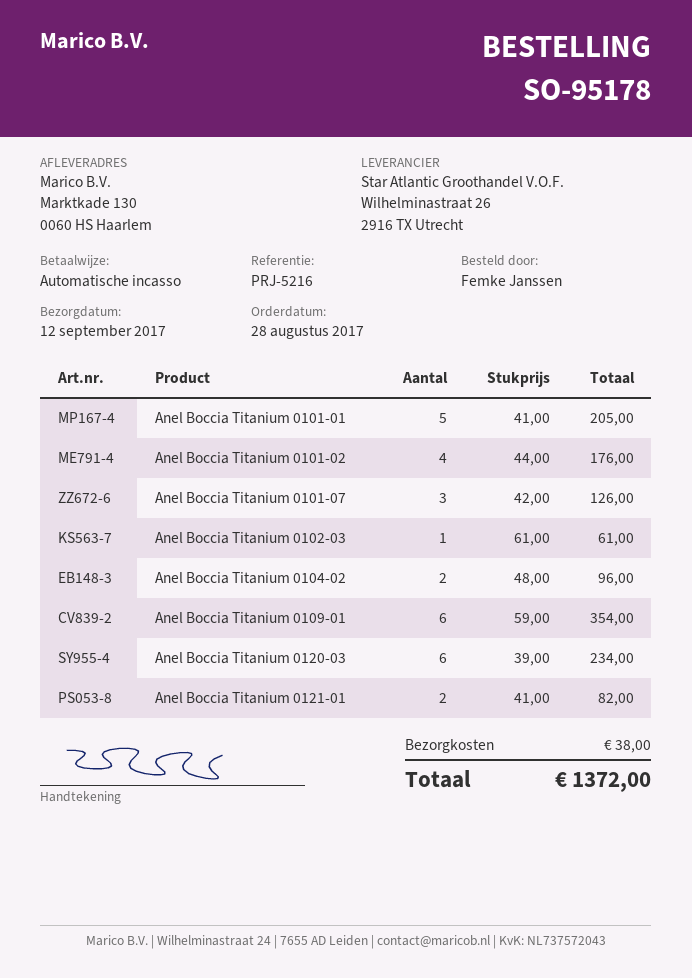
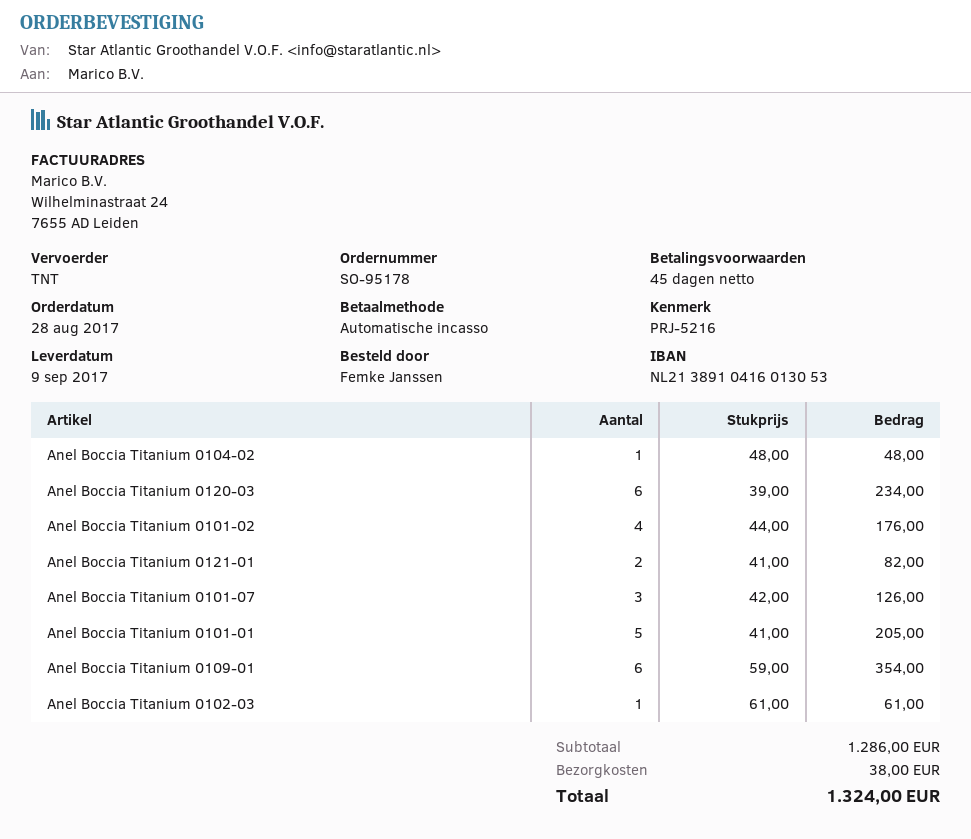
delivery date: 2017-09-12 -> 2017-09-09
Anel Boccia Titanium 0104-02: 2 x 48.00 = 96.00 -> 1 x 48.00 = 48.00
total: 1372.00 -> 1324.00

